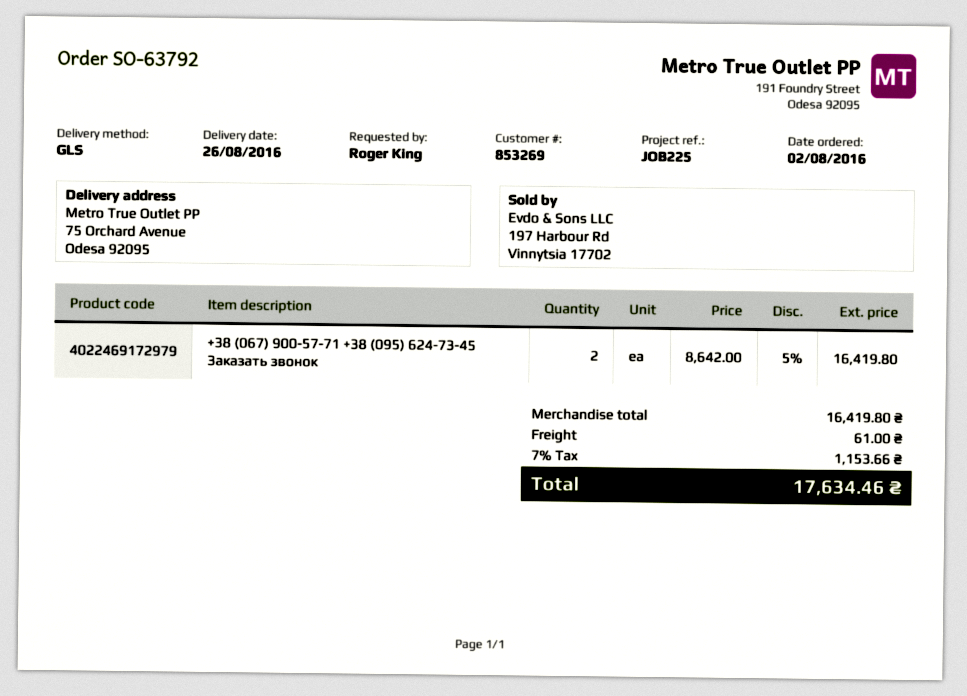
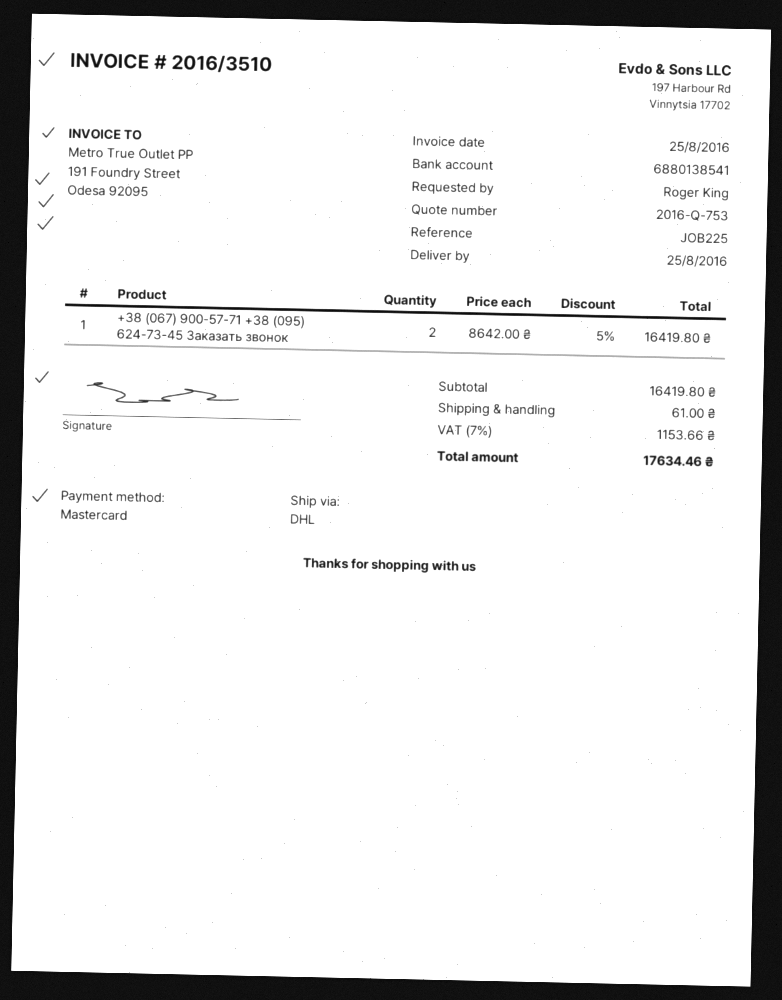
delivery date: 2016-08-26 -> 2016-08-25
shipping method: GLS -> DHL

